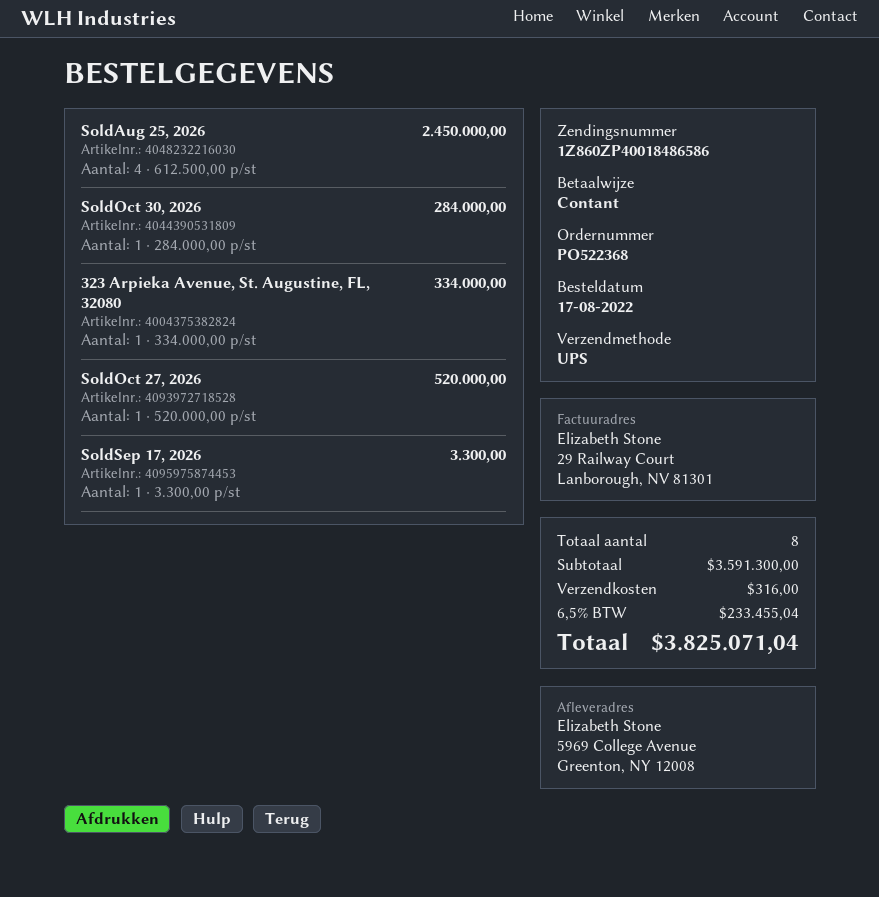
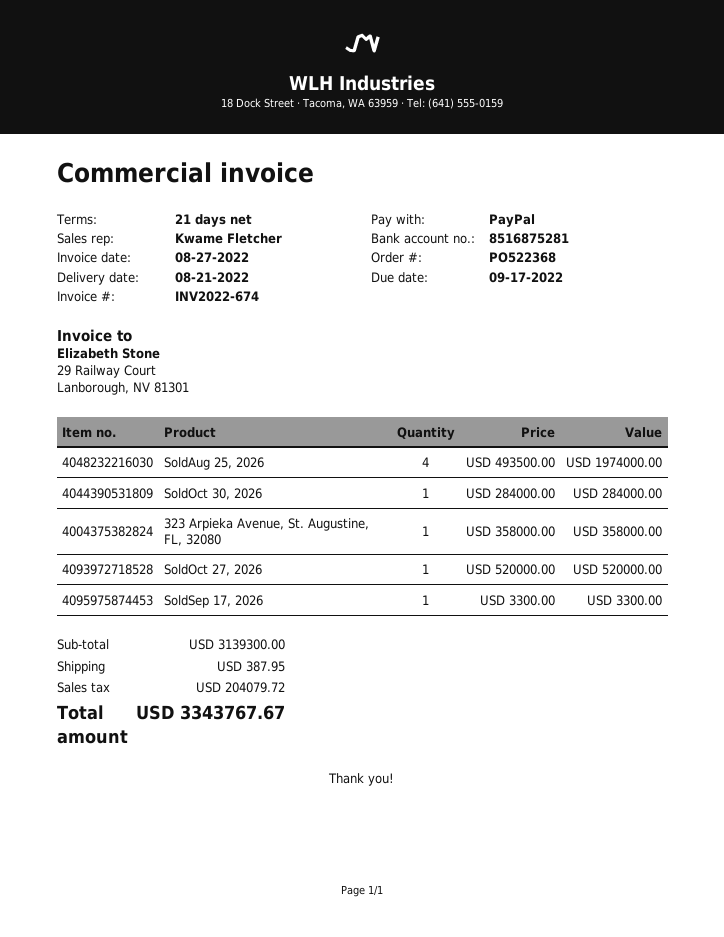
payment method: cash -> PayPal
SoldAug 25, 2026: 4 x 612500.00 = 2450000.00 -> 4 x 493500.00 = 1974000.00
323 Arpieka Avenue, St. Augustine, FL, 32080: 1 x 334000.00 = 334000.00 -> 1 x 358000.00 = 358000.00
subtotal: 3591300.00 -> 3139300.00
shipping: 316.00 -> 387.95
tax: 233455.04 -> 204079.72
total: 3825071.04 -> 3343767.67

